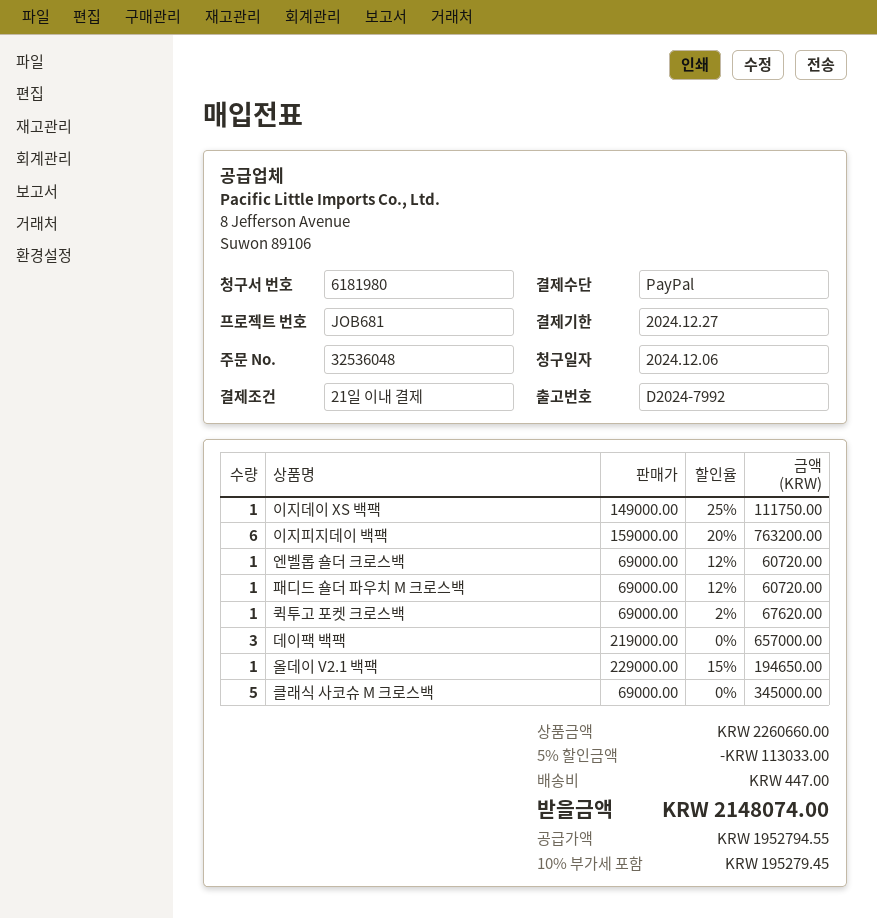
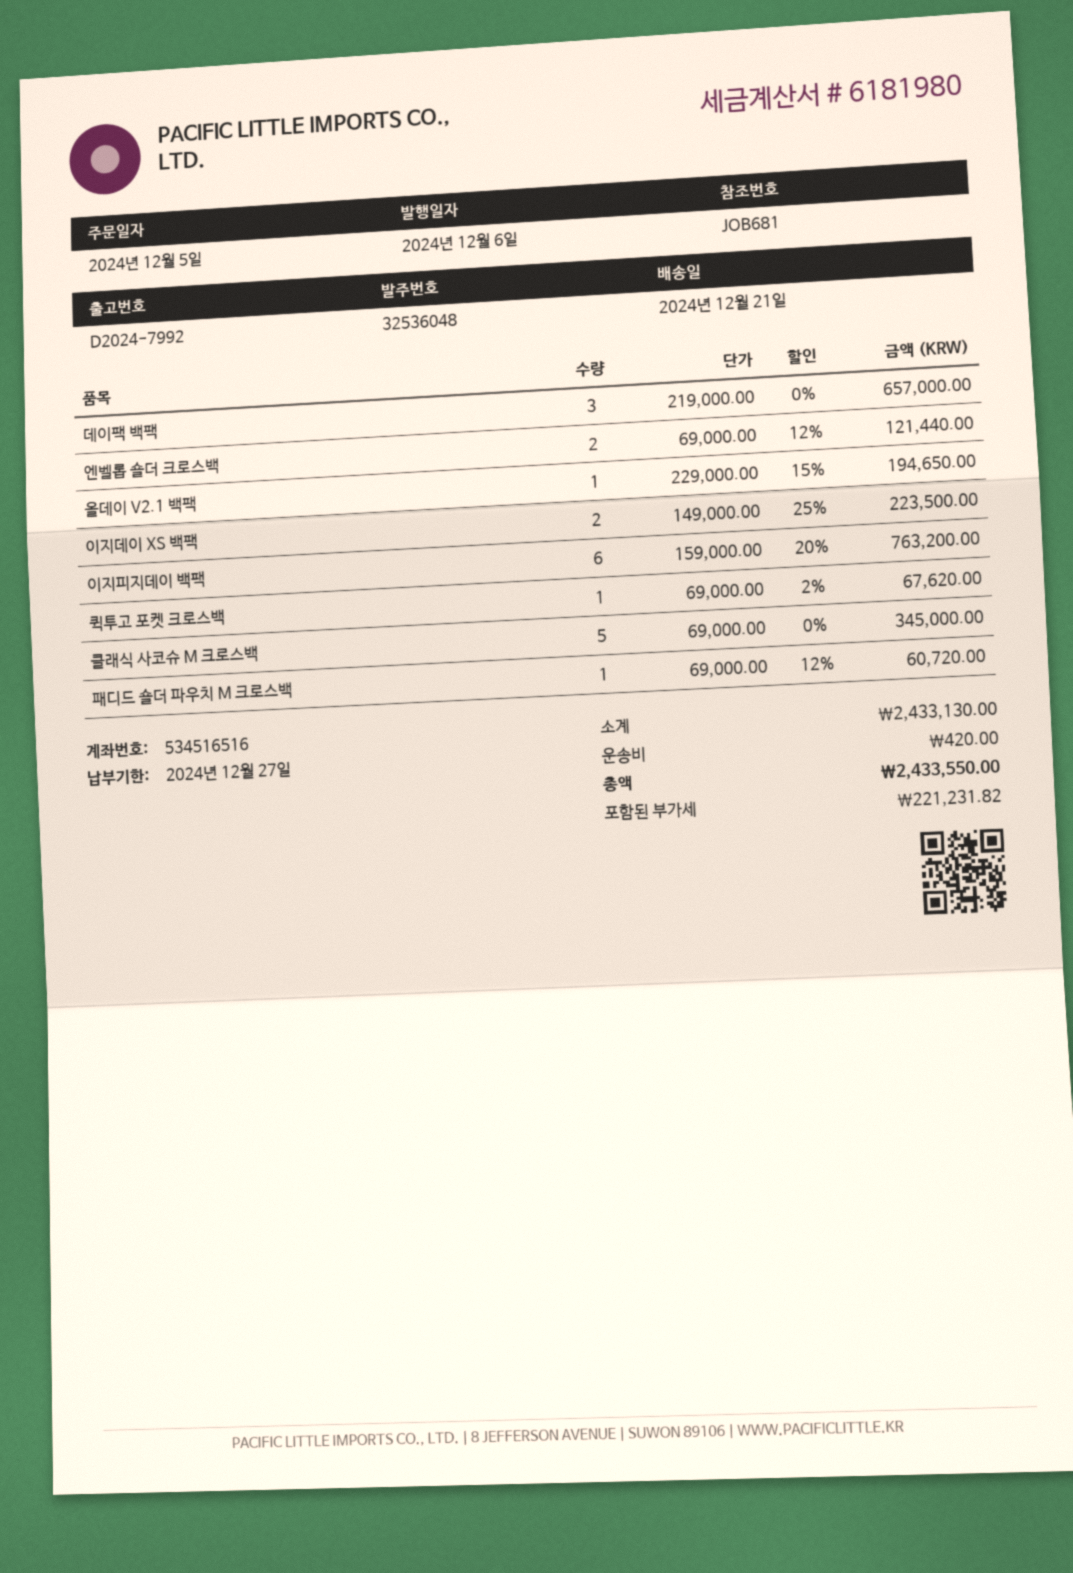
이지데이 XS 백팩: 1 x 149000.00 - 25% = 111750.00 -> 2 x 149000.00 - 25% = 223500.00
엔벨롭 숄더 크로스백: 1 x 69000.00 - 12% = 60720.00 -> 2 x 69000.00 - 12% = 121440.00
subtotal: 2260660.00 -> 2433130.00
discount: 5% = 113033.00 -> none
shipping: 447.00 -> 420.00
tax: 195279.45 -> 221231.82
total: 2148074.00 -> 2433550.00

